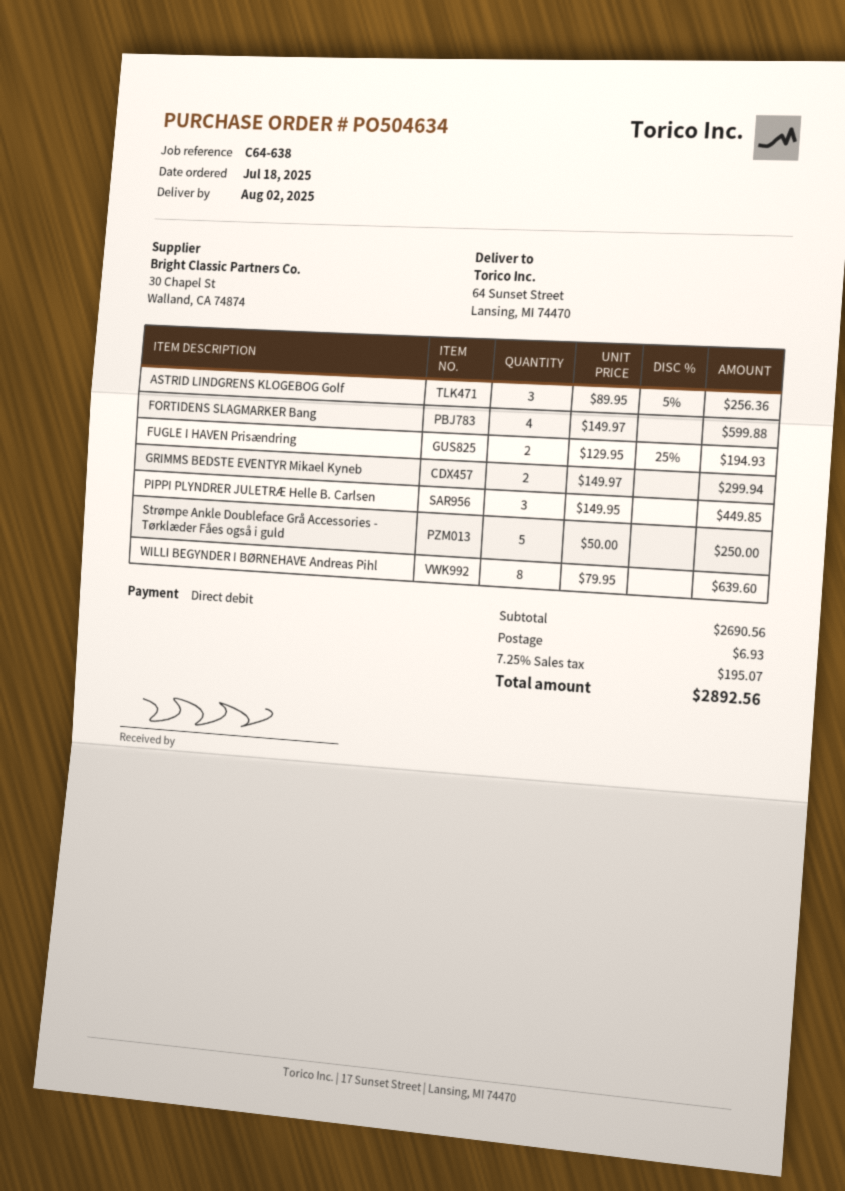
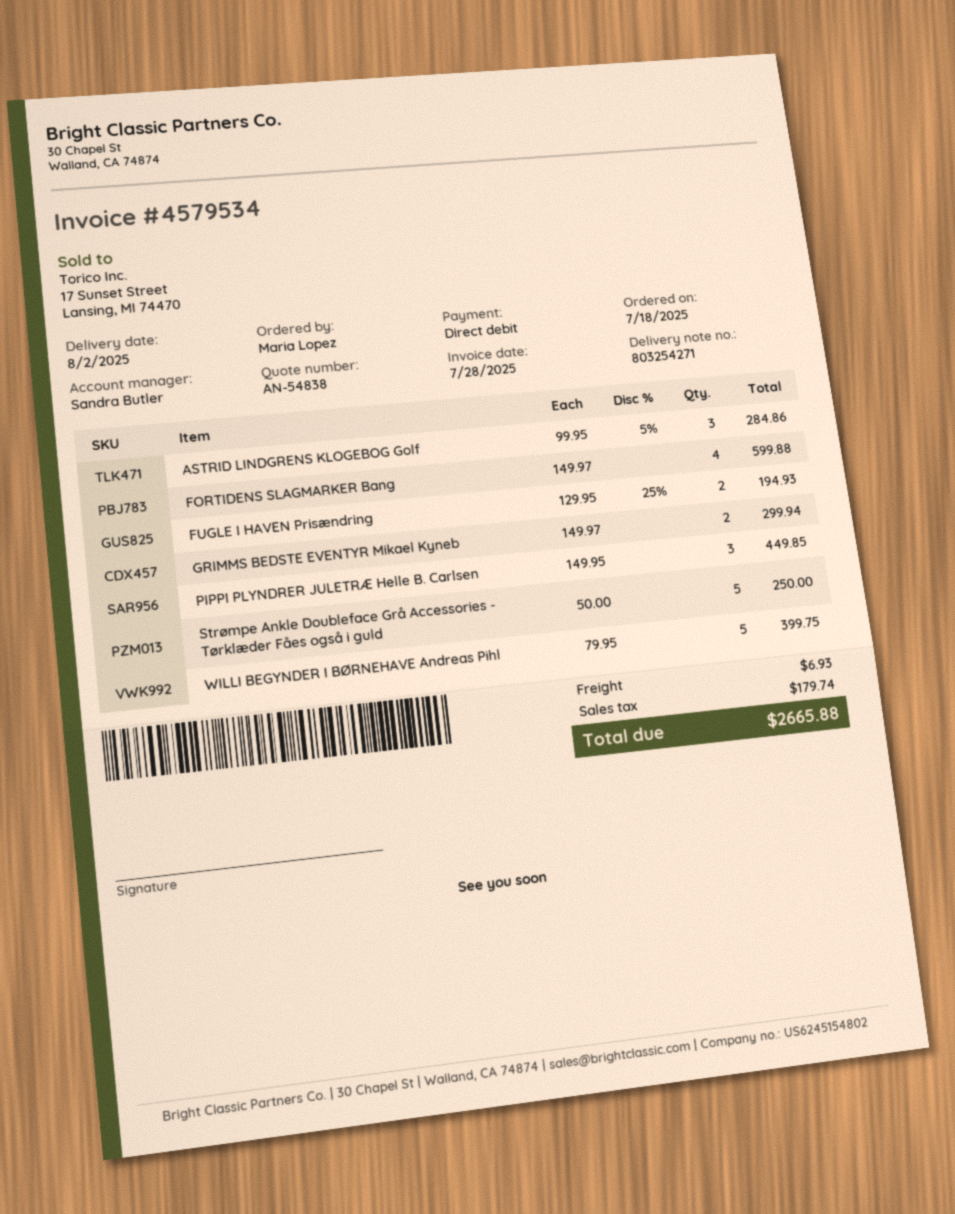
ASTRID LINDGRENS KLOGEBOG Golf: 3 x 89.95 - 5% = 256.36 -> 3 x 99.95 - 5% = 284.86
WILLI BEGYNDER I BØRNEHAVE Andreas Pihl: 8 x 79.95 = 639.60 -> 5 x 79.95 = 399.75
tax: 195.07 -> 179.74
total: 2892.56 -> 2665.88

